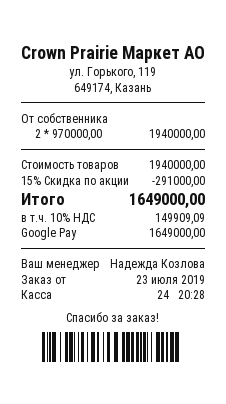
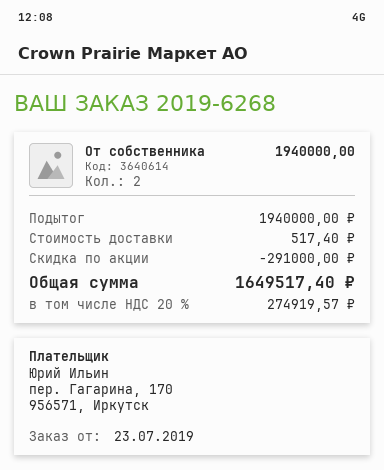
shipping: none -> 517.40
tax: 10% = 149909.09 -> 20% = 274919.57
total: 1649000.00 -> 1649517.40

